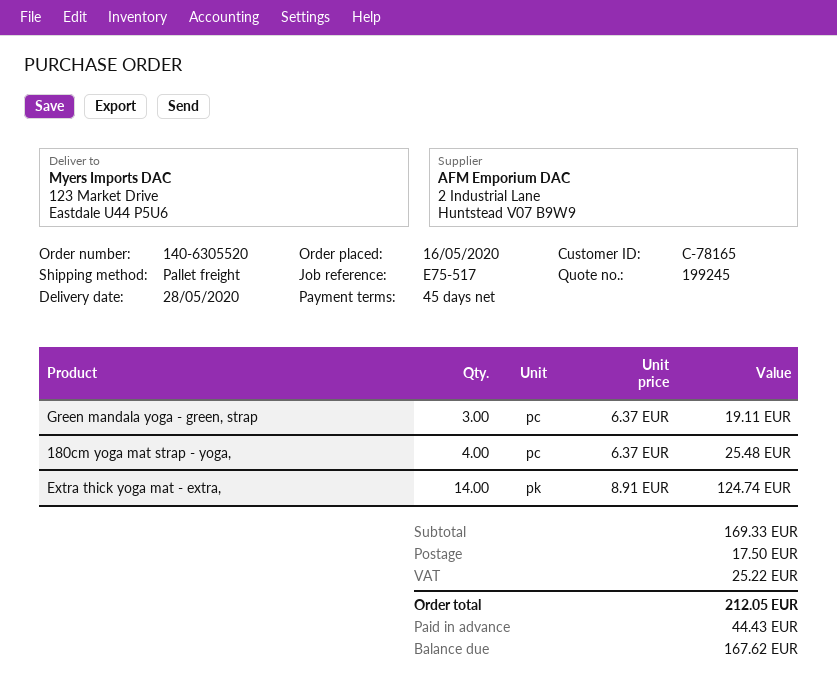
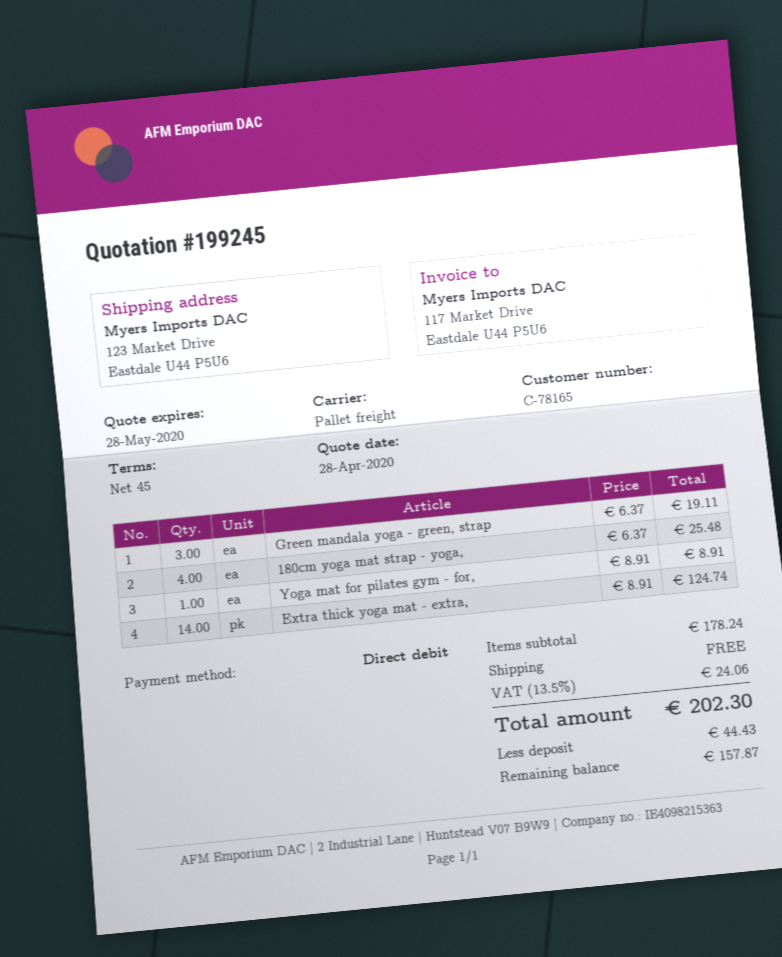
Yoga mat for pilates gym - for,: none -> 1 x 8.91 = 8.91
subtotal: 169.33 -> 178.24
shipping: 17.50 -> 0.00
tax: 25.22 -> 24.06
total: 212.05 -> 202.30
balance: 167.62 -> 157.87

